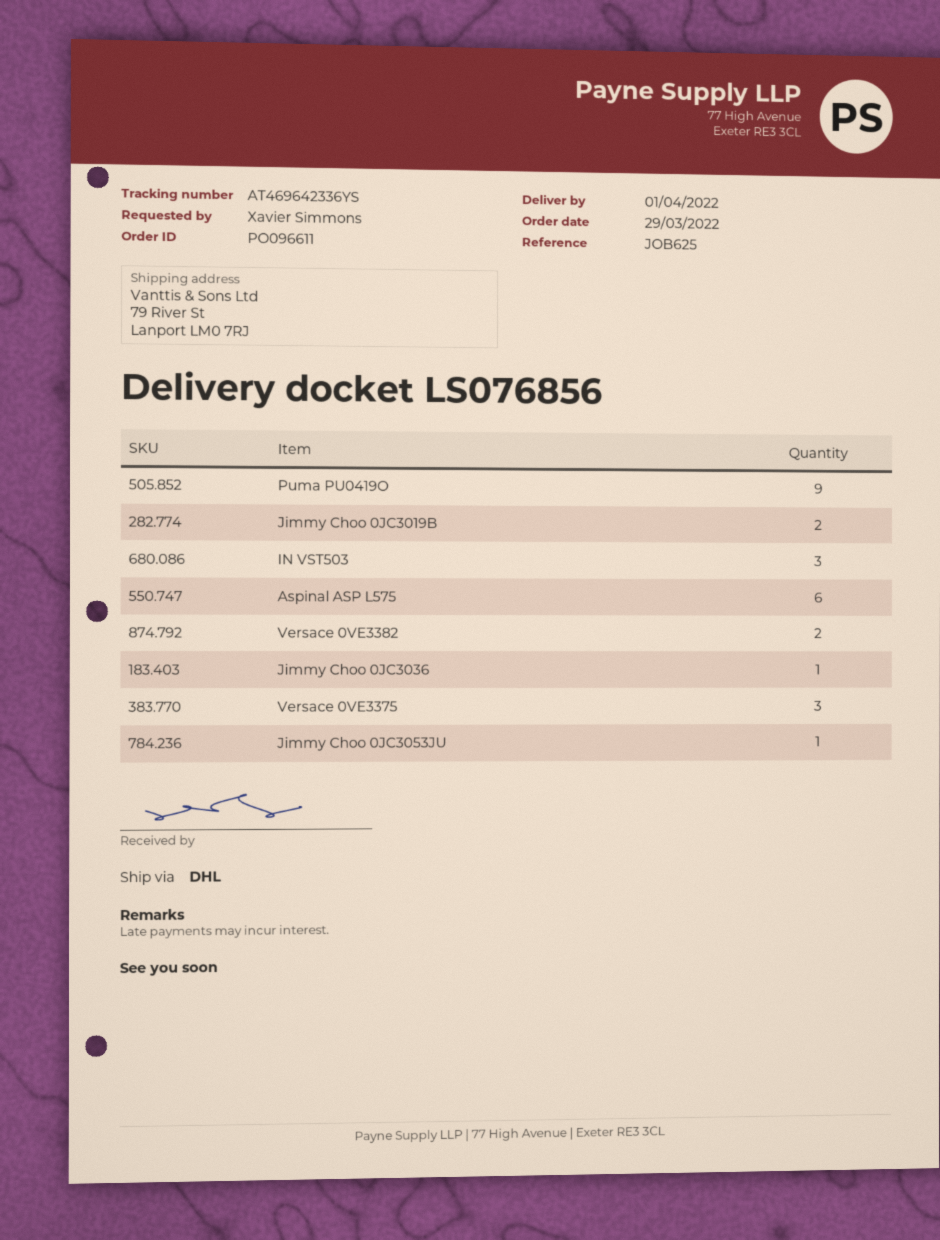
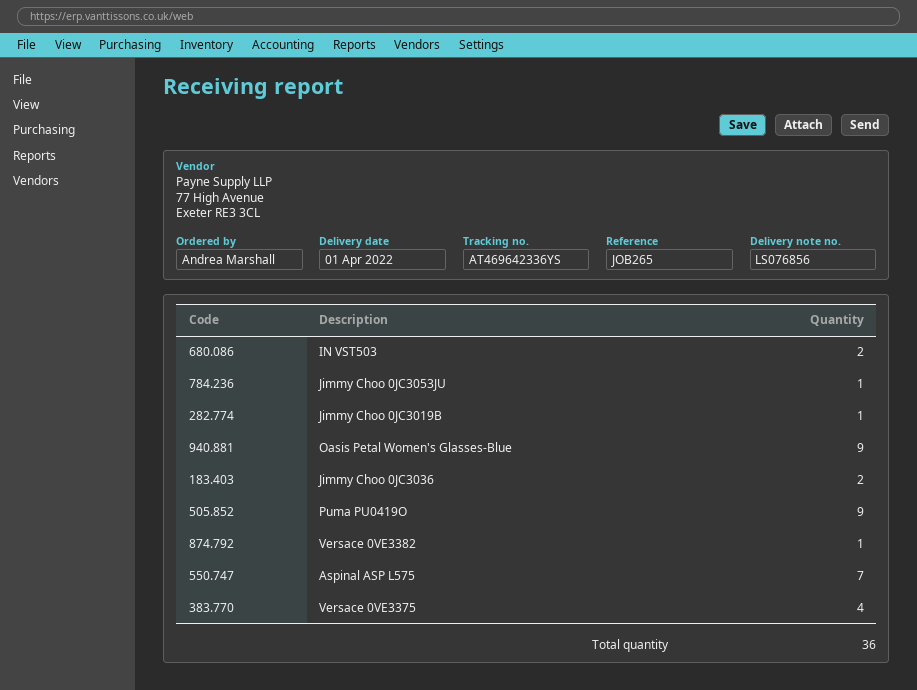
reference: JOB625 -> JOB265
ordered by: Xavier Simmons -> Andrea Marshall
Jimmy Choo 0JC3019B: 2 -> 1
IN VST503: 3 -> 2
Aspinal ASP L575: 6 -> 7
Versace 0VE3382: 2 -> 1
Jimmy Choo 0JC3036: 1 -> 2
Versace 0VE3375: 3 -> 4
Oasis Petal Women's Glasses-Blue: none -> 9

